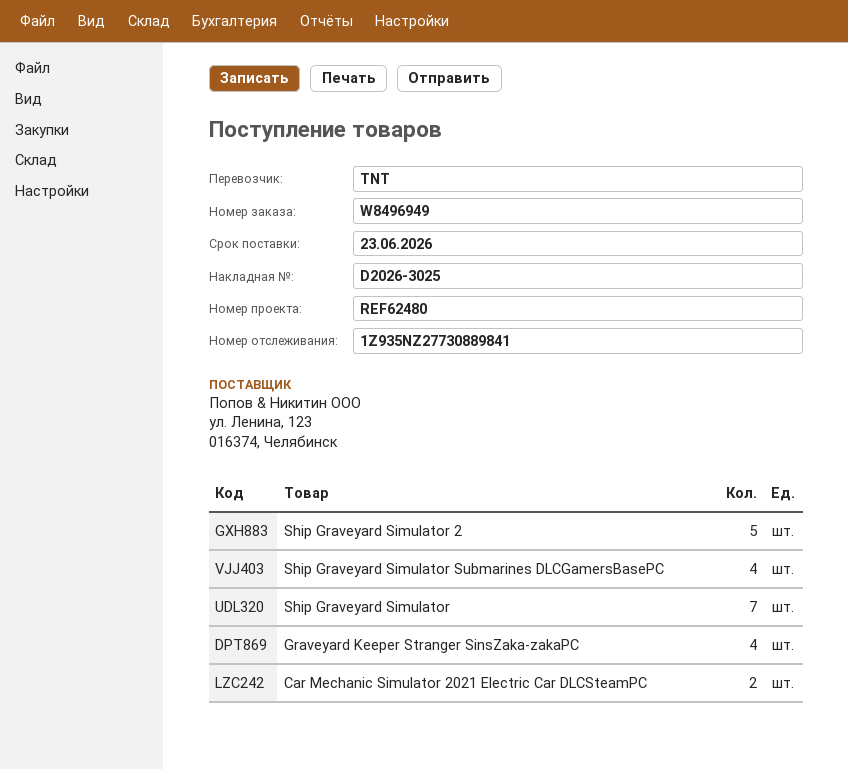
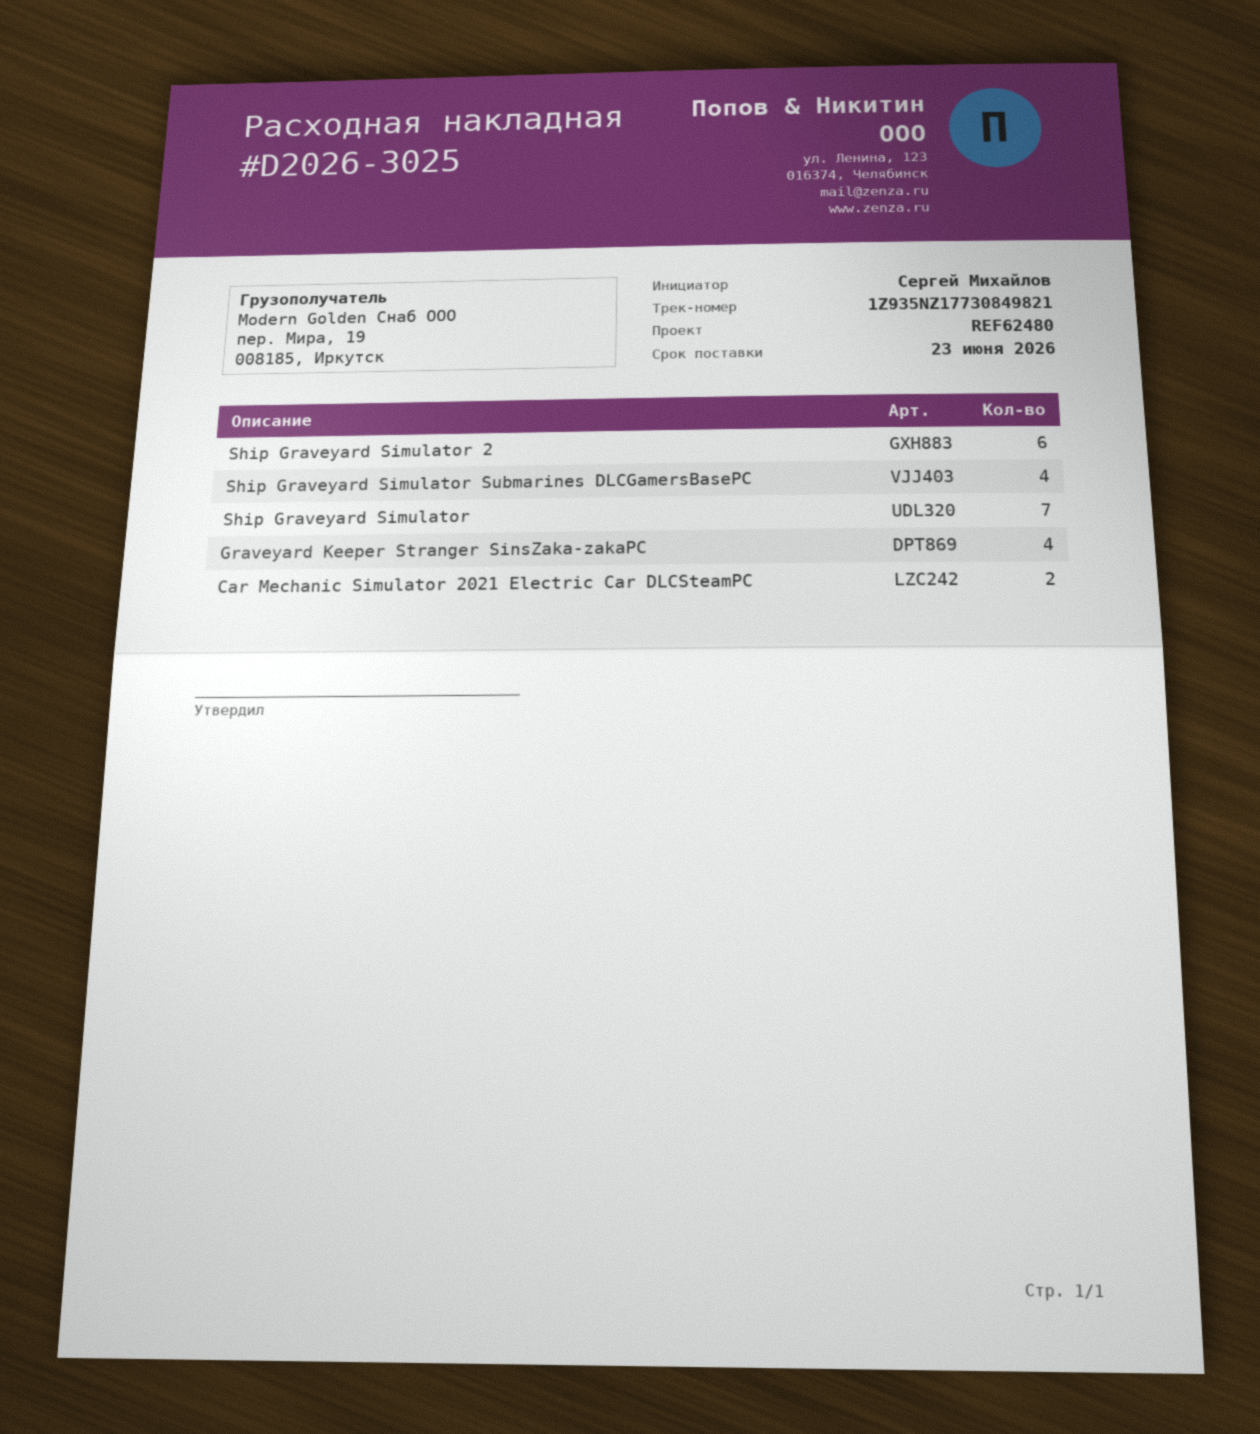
tracking number: 1Z935NZ27730889841 -> 1Z935NZ17730849821
Ship Graveyard Simulator 2: 5 -> 6

